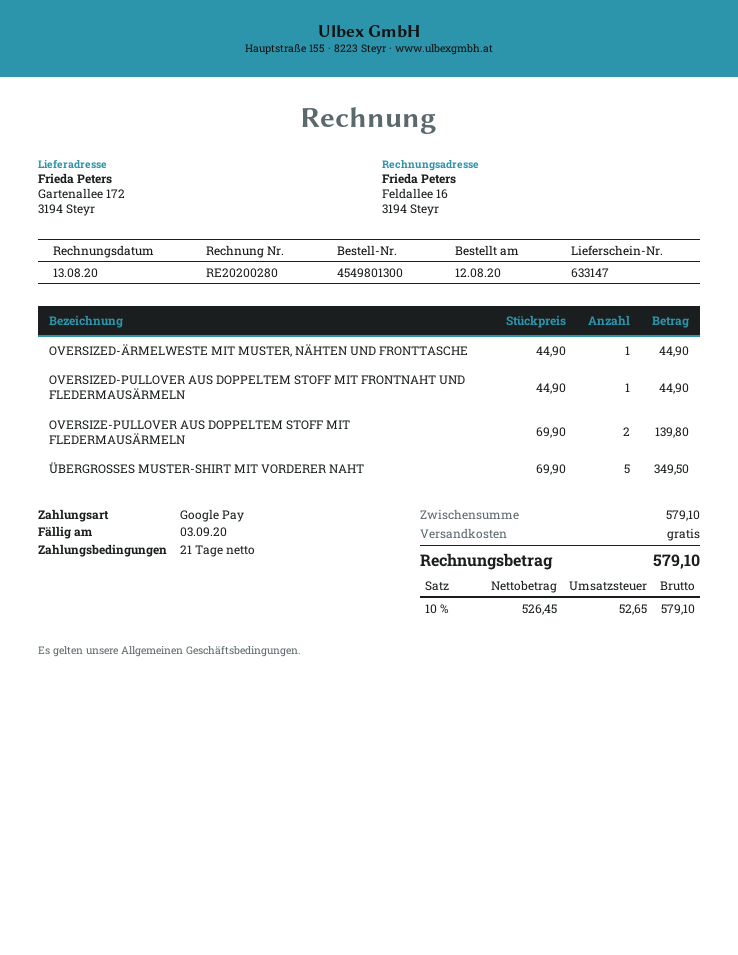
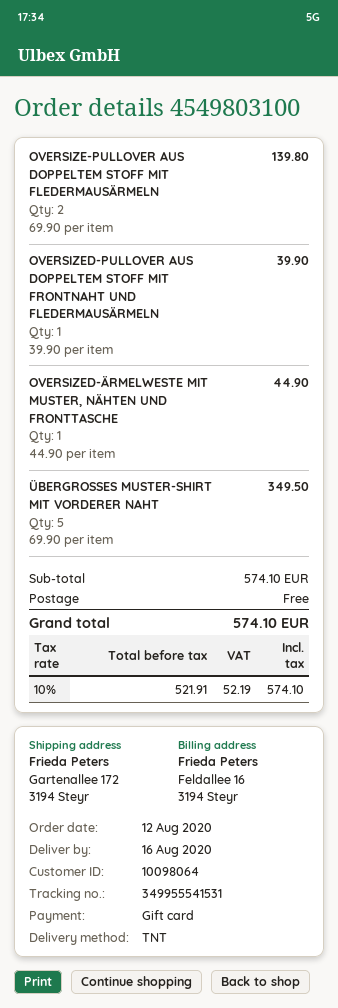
order number: 4549801300 -> 4549803100
payment method: Google Pay -> gift card
OVERSIZED-PULLOVER AUS DOPPELTEM STOFF MIT FRONTNAHT UND FLEDERMAUSÄRMELN: 1 x 44.90 = 44.90 -> 1 x 39.90 = 39.90
subtotal: 579.10 -> 574.10
net: 526.45 -> 521.91
tax: 10% = 52.65 -> 10% = 52.19
total: 579.10 -> 574.10

